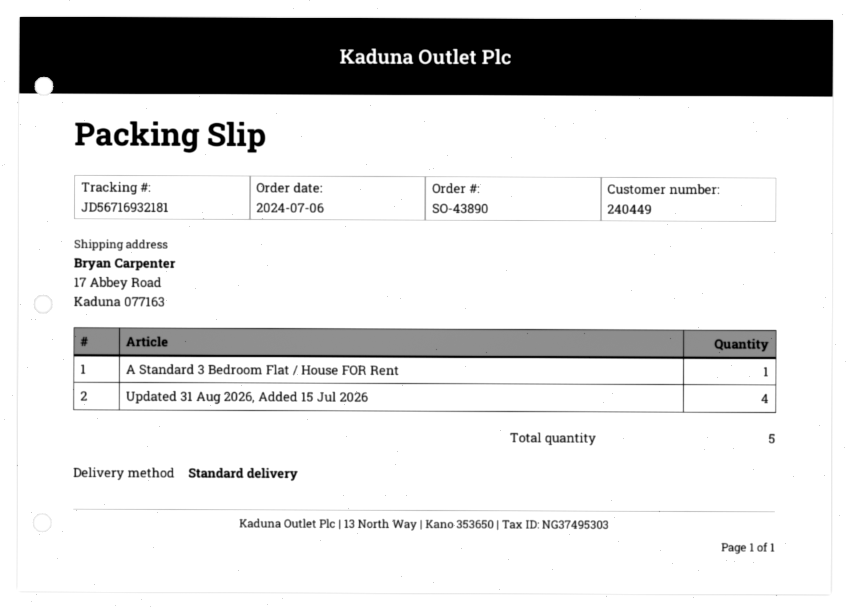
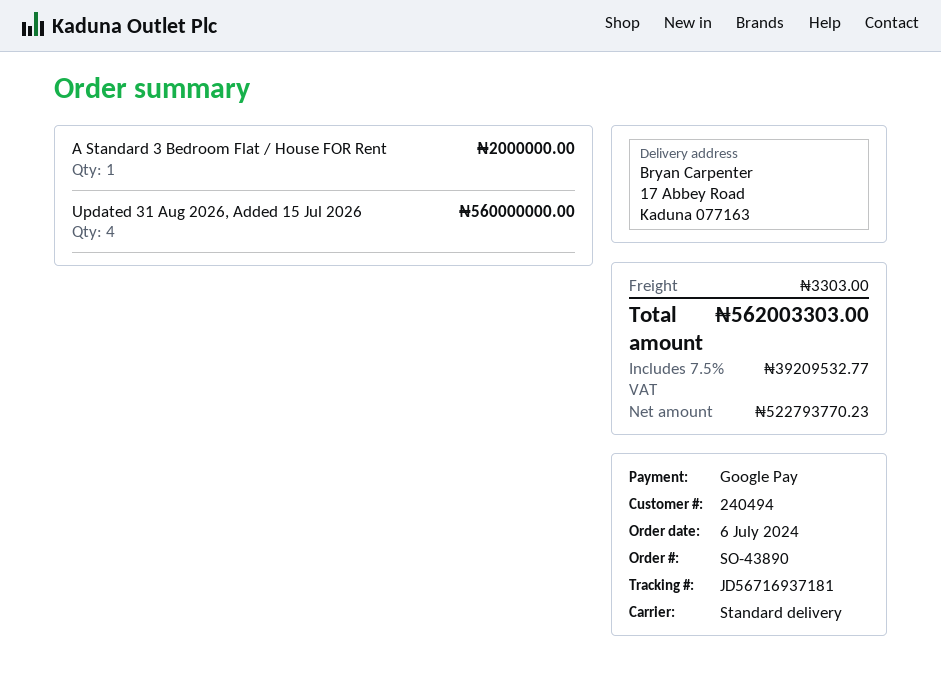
customer number: 240449 -> 240494
tracking number: JD56716932181 -> JD56716937181

